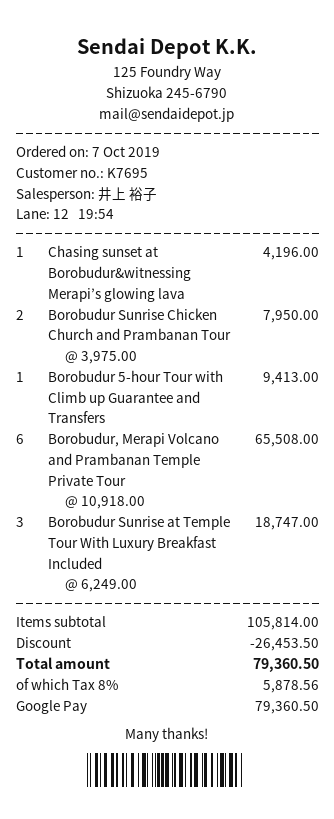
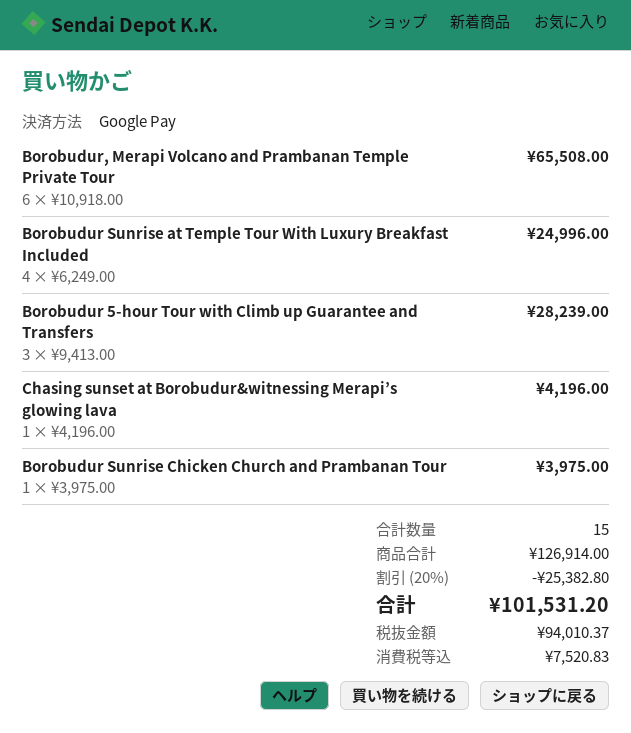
Borobudur Sunrise Chicken Church and Prambanan Tour: 2 x 3975.00 = 7950.00 -> 1 x 3975.00 = 3975.00
Borobudur 5-hour Tour with Climb up Guarantee and Transfers: 1 x 9413.00 = 9413.00 -> 3 x 9413.00 = 28239.00
Borobudur Sunrise at Temple Tour With Luxury Breakfast Included: 3 x 6249.00 = 18747.00 -> 4 x 6249.00 = 24996.00
subtotal: 105814.00 -> 126914.00
discount: 26453.50 -> 25382.80
tax: 5878.56 -> 7520.83
total: 79360.50 -> 101531.20

